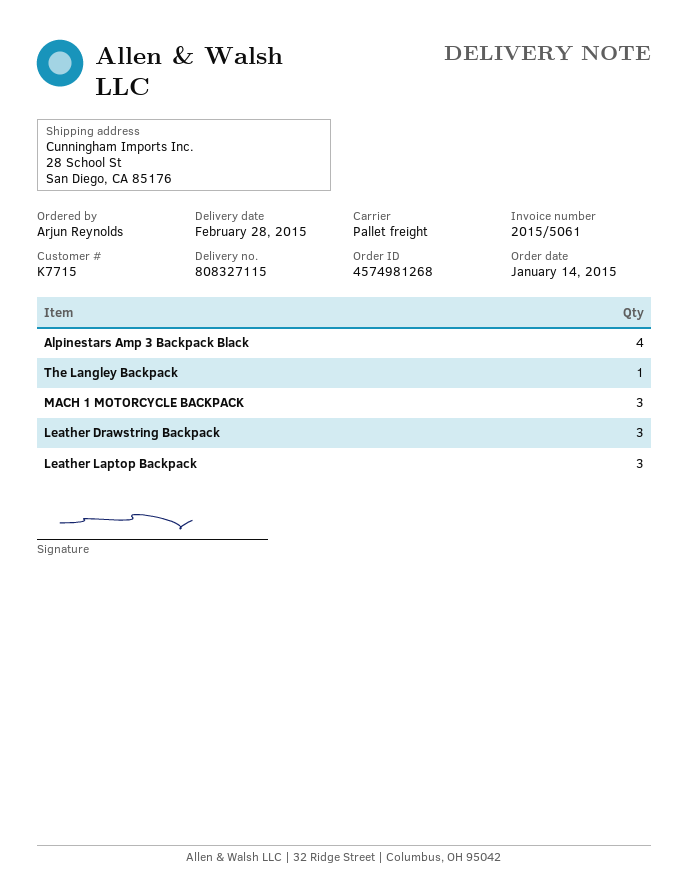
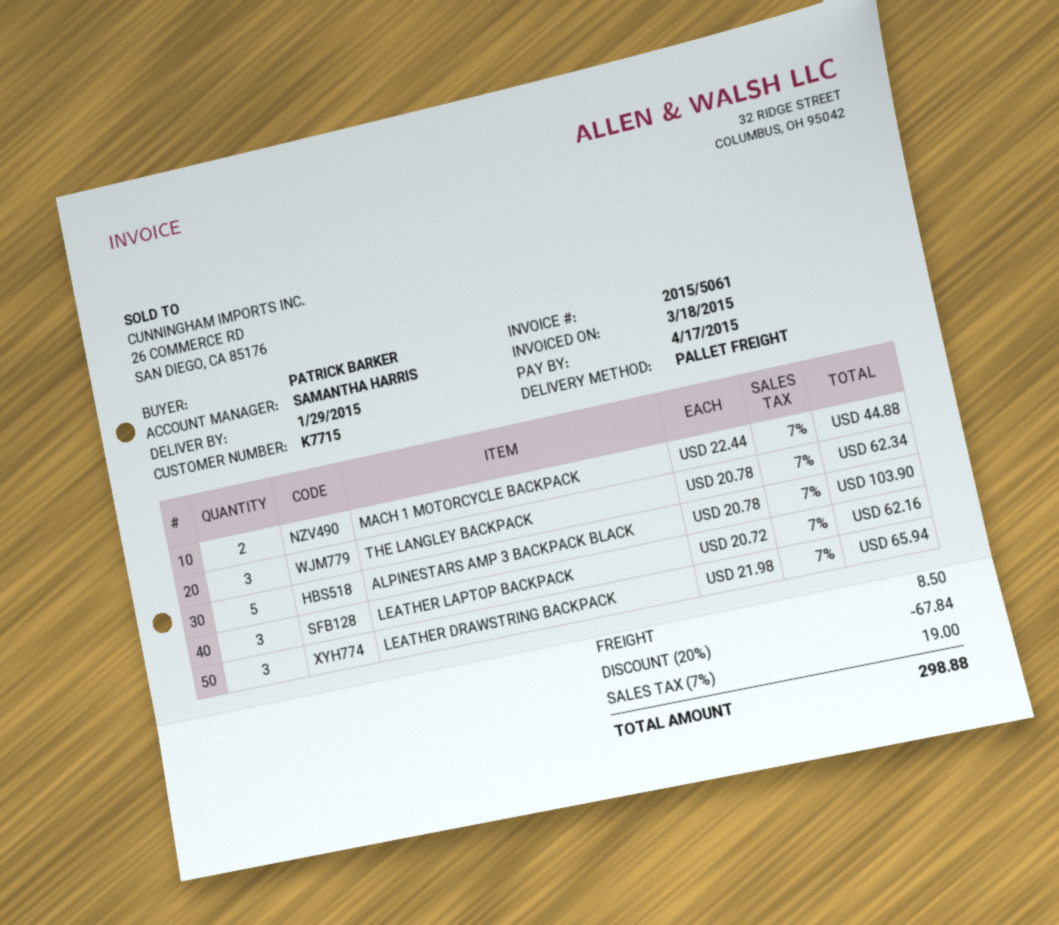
delivery date: 2015-02-28 -> 2015-01-29
ordered by: Arjun Reynolds -> PATRICK BARKER
Alpinestars Amp 3 Backpack Black: 4 -> 5
The Langley Backpack: 1 -> 3
MACH 1 MOTORCYCLE BACKPACK: 3 -> 2

